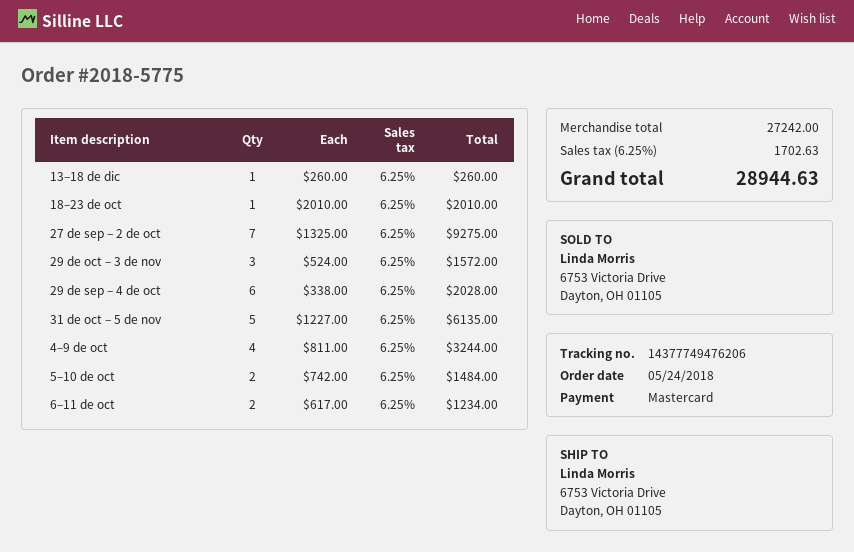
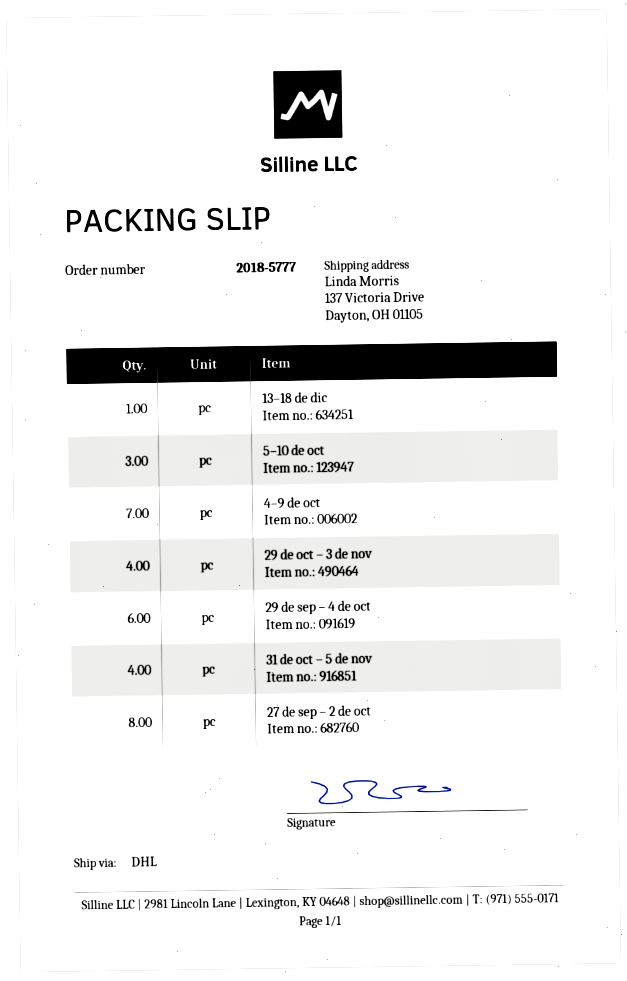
order number: 2018-5775 -> 2018-5777
ship to: 6753 Victoria Drive, Dayton, OH 01105 -> 137 Victoria Drive, Dayton, OH 01105
18–23 de oct: 1 -> none
27 de sep – 2 de oct: 7 -> 8
29 de oct – 3 de nov: 3 -> 4
31 de oct – 5 de nov: 5 -> 4
4–9 de oct: 4 -> 7
5–10 de oct: 2 -> 3
6–11 de oct: 2 -> none

